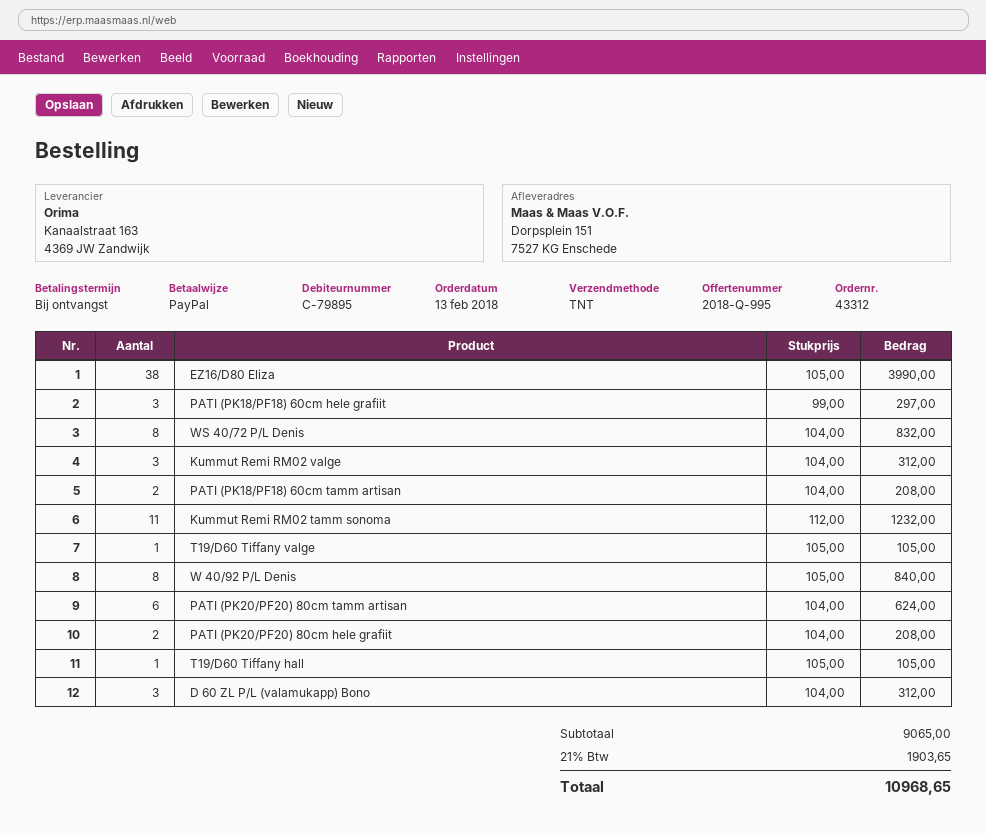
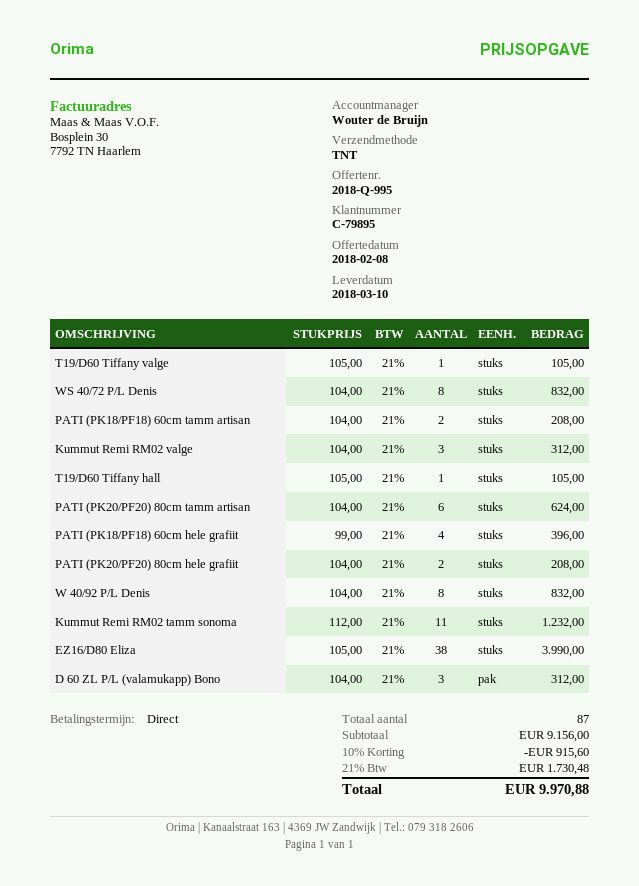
PATI (PK18/PF18) 60cm hele grafiit: 3 x 99.00 = 297.00 -> 4 x 99.00 = 396.00
W 40/92 P/L Denis: 8 x 105.00 = 840.00 -> 8 x 104.00 = 832.00
subtotal: 9065.00 -> 9156.00
discount: none -> 10% = 915.60
tax: 21% = 1903.65 -> 21% = 1730.48
total: 10968.65 -> 9970.88

